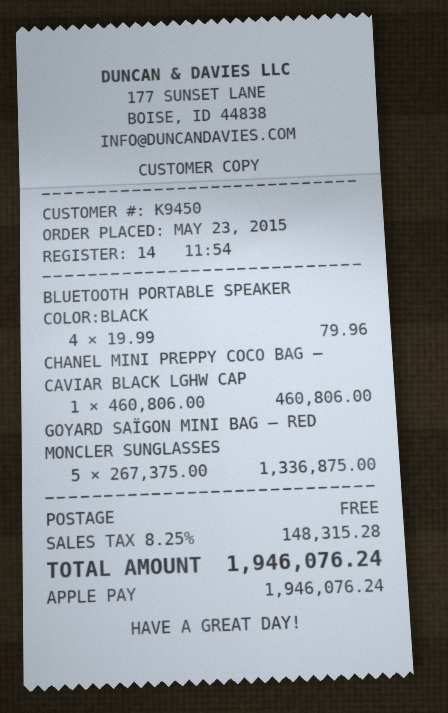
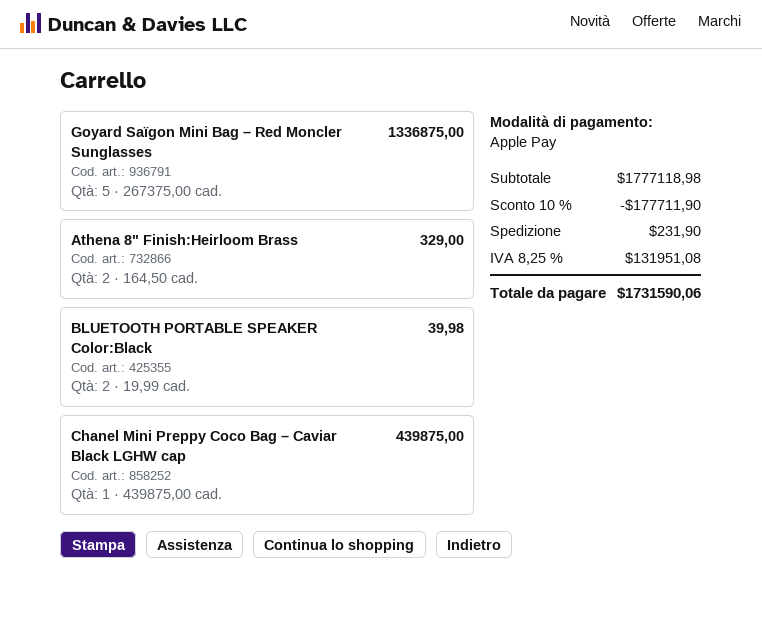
BLUETOOTH PORTABLE SPEAKER COLOR:BLACK: 4 x 19.99 = 79.96 -> 2 x 19.99 = 39.98
CHANEL MINI PREPPY COCO BAG – CAVIAR BLACK LGHW CAP: 1 x 460806.00 = 460806.00 -> 1 x 439875.00 = 439875.00
Athena 8" Finish:Heirloom Brass: none -> 2 x 164.50 = 329.00
discount: none -> 10% = 177711.90
shipping: 0.00 -> 231.90
tax: 8.25% = 148315.28 -> 8.25% = 131951.08
total: 1946076.24 -> 1731590.06

